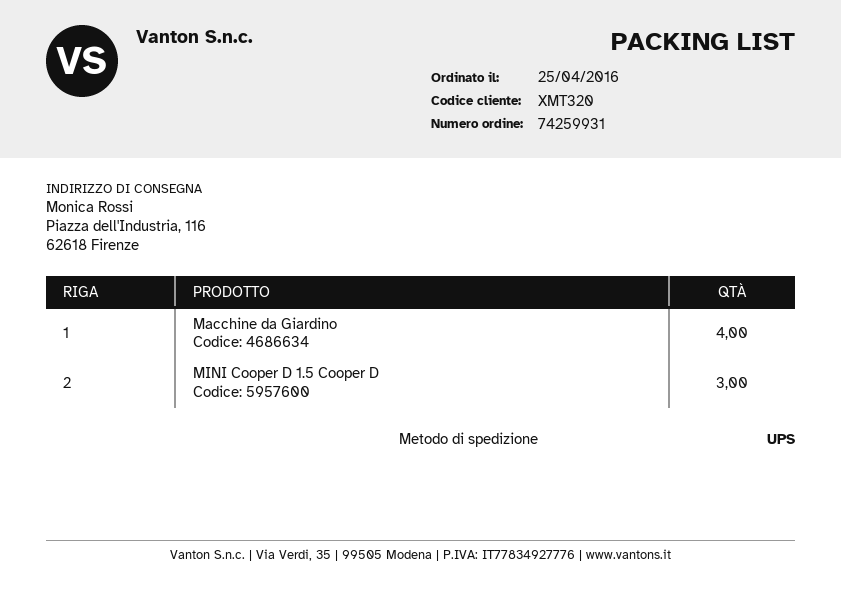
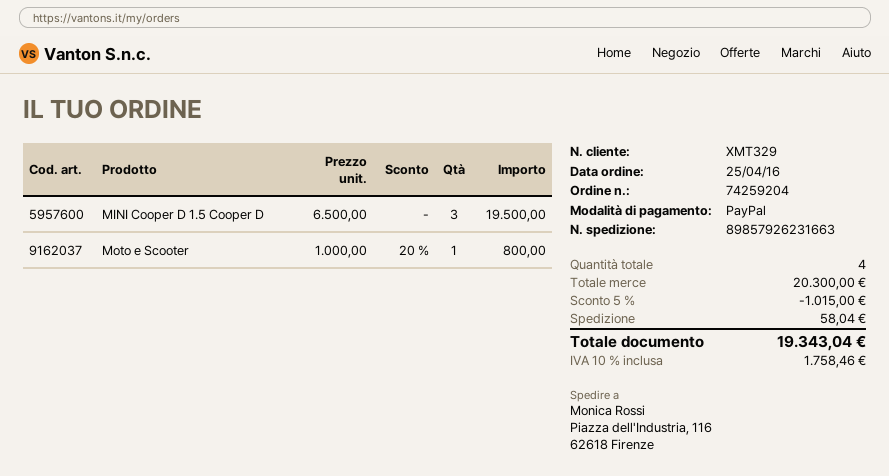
order number: 74259931 -> 74259204
customer number: XMT320 -> XMT329
Macchine da Giardino: 4 -> none
Moto e Scooter: none -> 1

